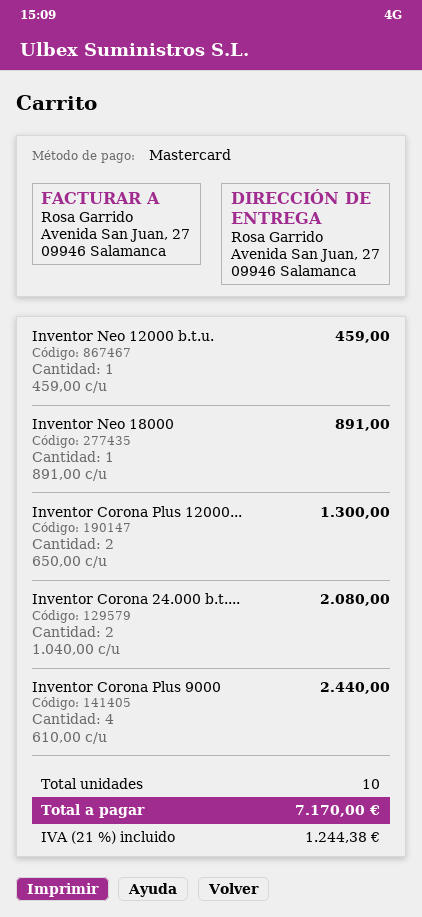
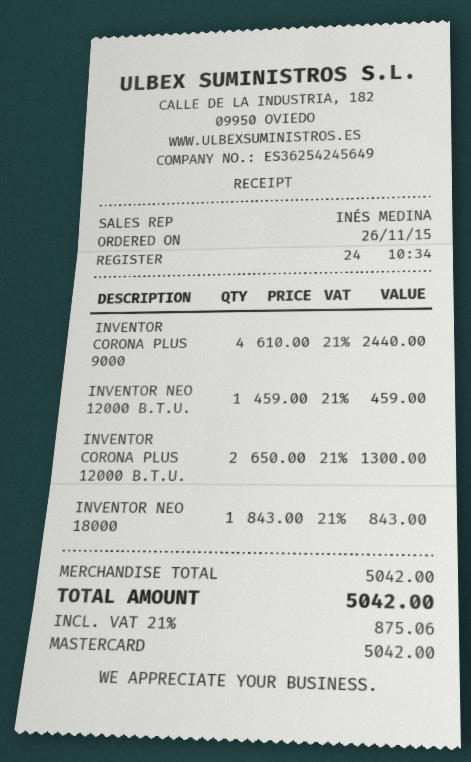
Inventor Neo 18000: 1 x 891.00 = 891.00 -> 1 x 843.00 = 843.00
Inventor Corona 24.000 b.t....: 2 x 1040.00 = 2080.00 -> none
tax: 21% = 1244.38 -> 21% = 875.06
total: 7170.00 -> 5042.00

